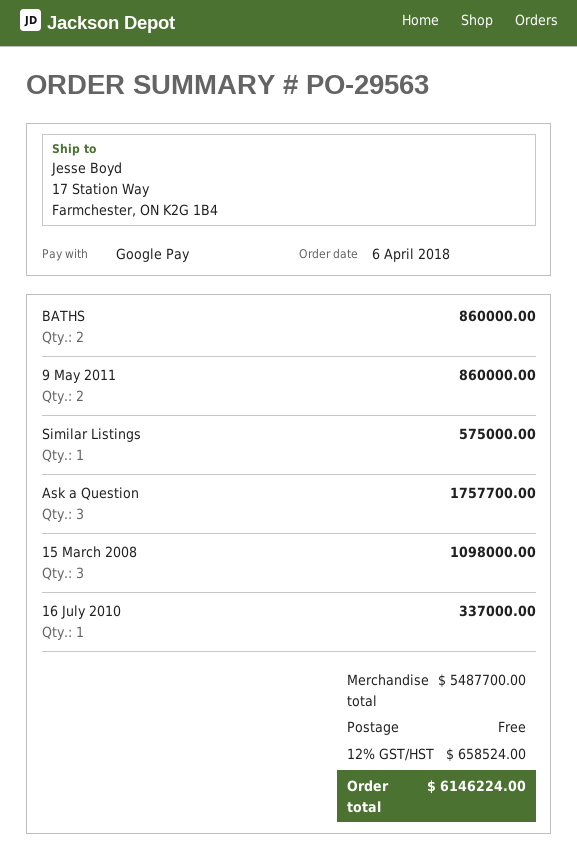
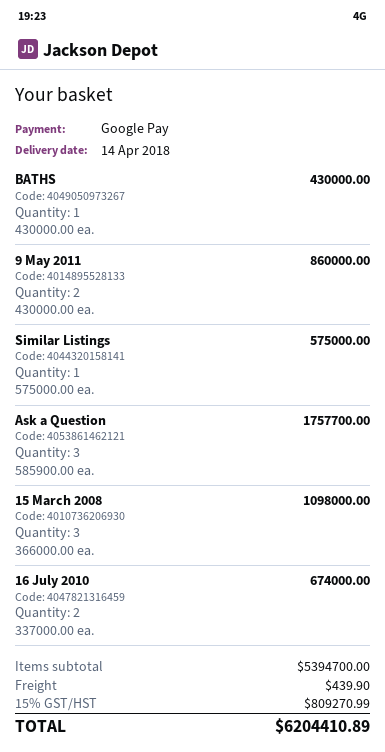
BATHS: 2 for 860000.00 -> 1 for 430000.00
16 July 2010: 1 for 337000.00 -> 2 for 674000.00
subtotal: 5487700.00 -> 5394700.00
shipping: 0.00 -> 439.90
tax: 12% = 658524.00 -> 15% = 809270.99
total: 6146224.00 -> 6204410.89

